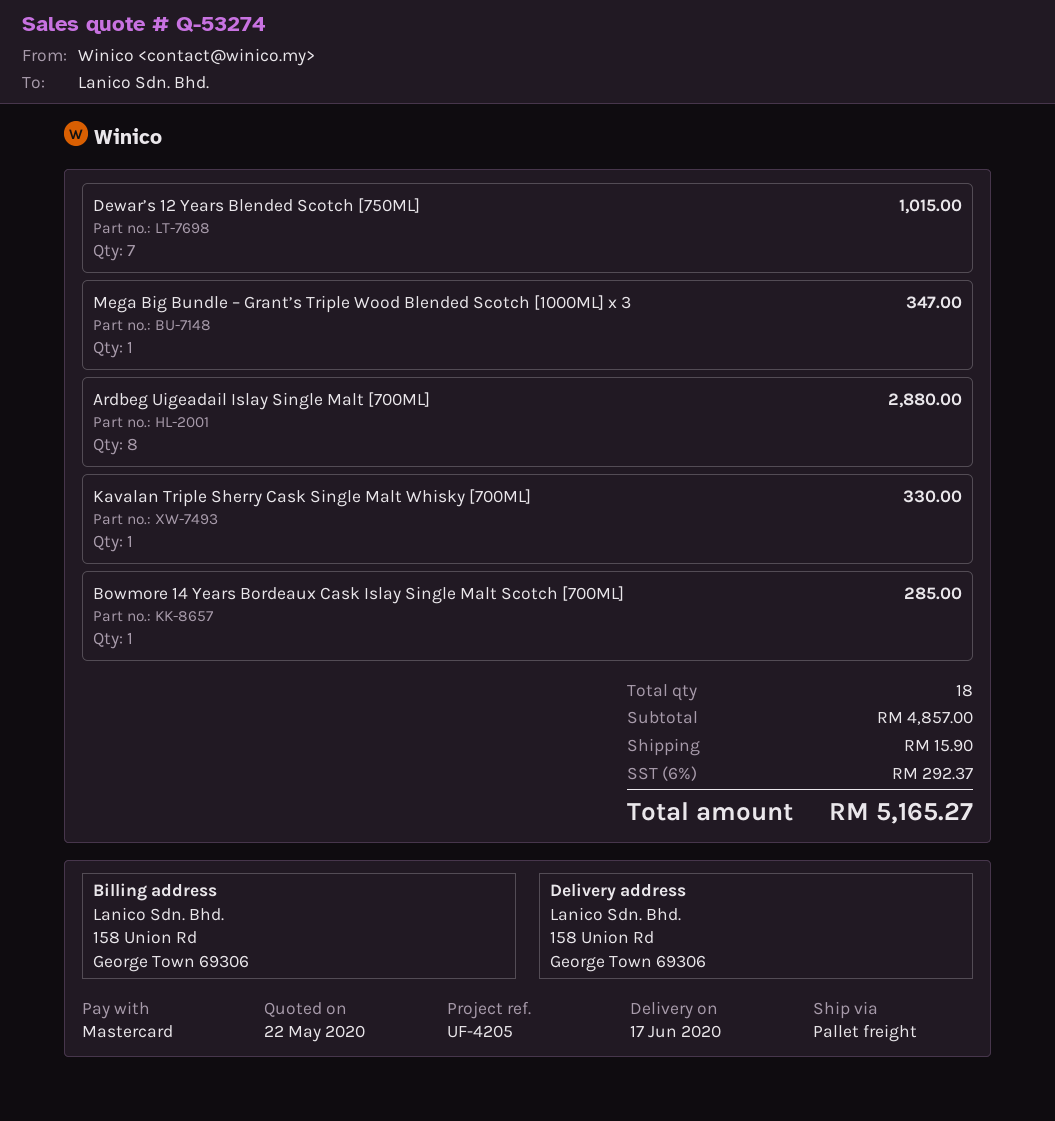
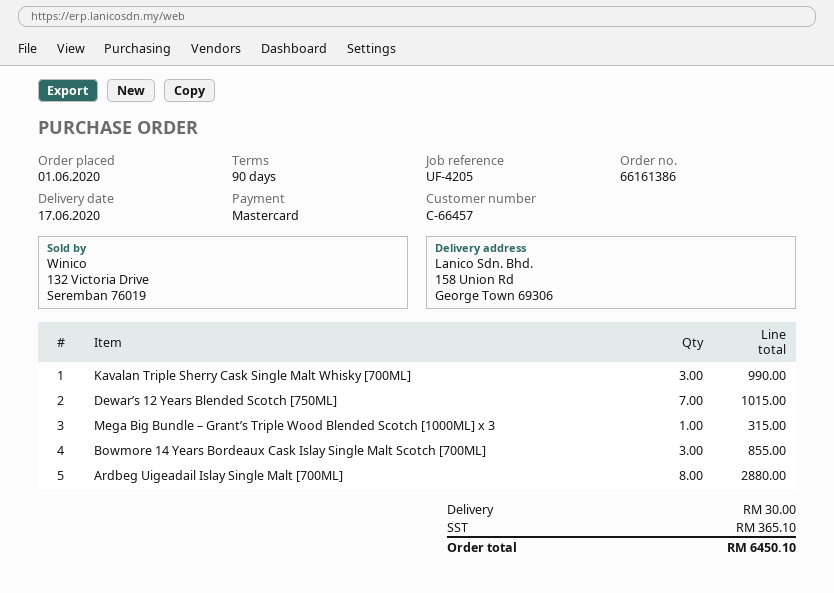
Mega Big Bundle – Grant’s Triple Wood Blended Scotch [1000ML] x 3: 1 for 347.00 -> 1 for 315.00
Kavalan Triple Sherry Cask Single Malt Whisky [700ML]: 1 for 330.00 -> 3 for 990.00
Bowmore 14 Years Bordeaux Cask Islay Single Malt Scotch [700ML]: 1 for 285.00 -> 3 for 855.00
shipping: 15.90 -> 30.00
tax: 292.37 -> 365.10
total: 5165.27 -> 6450.10

